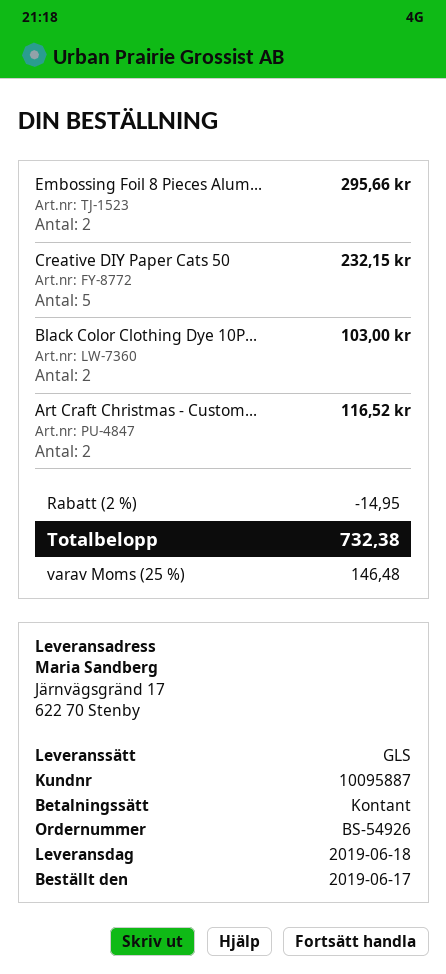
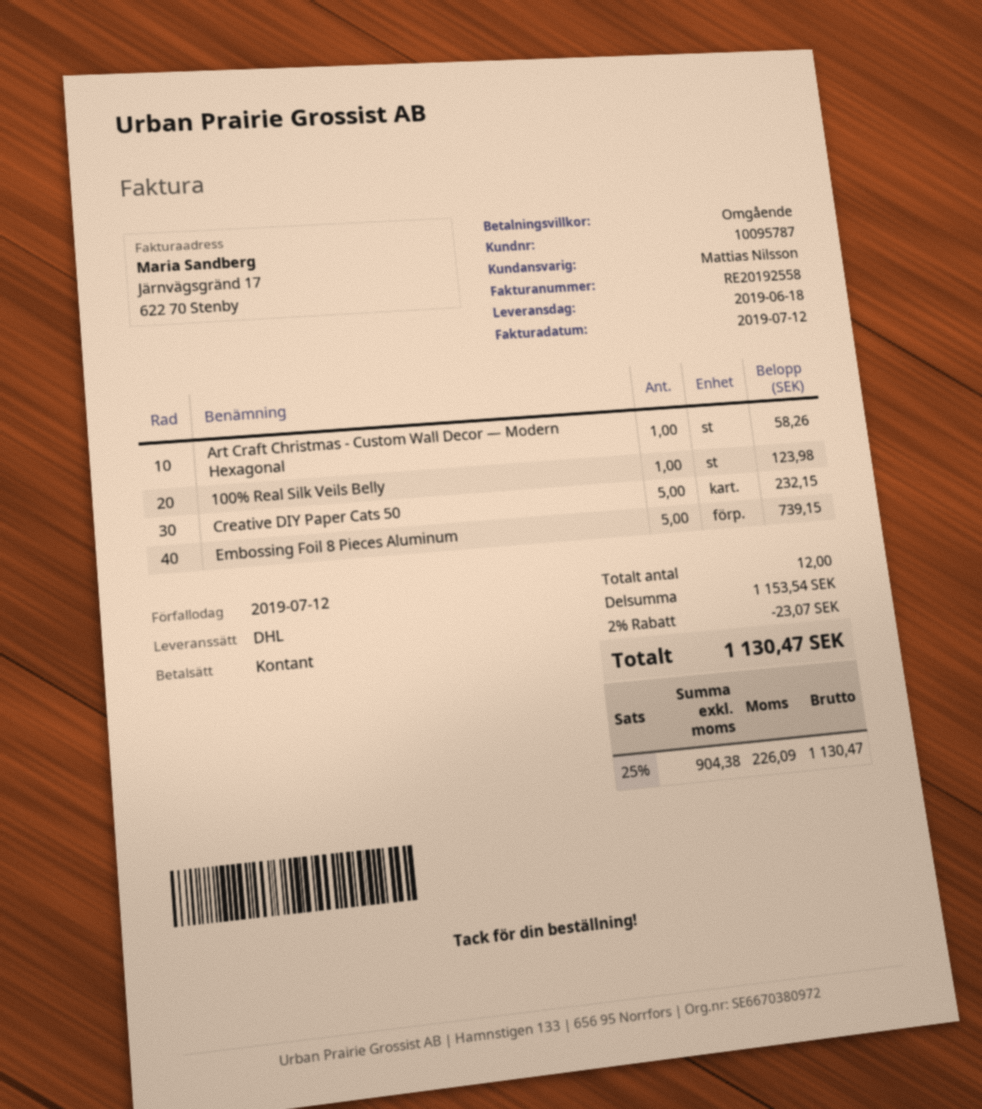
customer number: 10095887 -> 10095787
shipping method: GLS -> DHL
Embossing Foil 8 Pieces Alum...: 2 for 295.66 -> 5 for 739.15
Black Color Clothing Dye 10P...: 2 for 103.00 -> none
Art Craft Christmas - Custom...: 2 for 116.52 -> 1 for 58.26
100% Real Silk Veils Belly: none -> 1 for 123.98
discount: 2% = 14.95 -> 2% = 23.07
tax: 25% = 146.48 -> 25% = 226.09
total: 732.38 -> 1130.47

